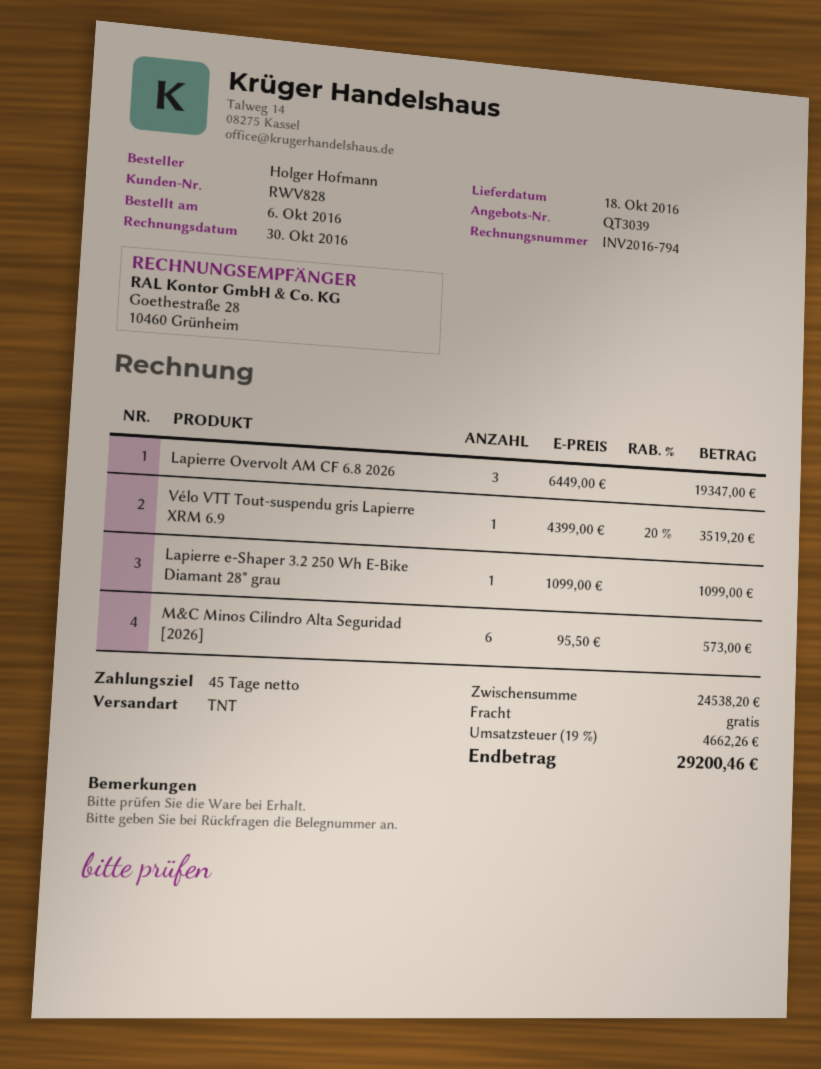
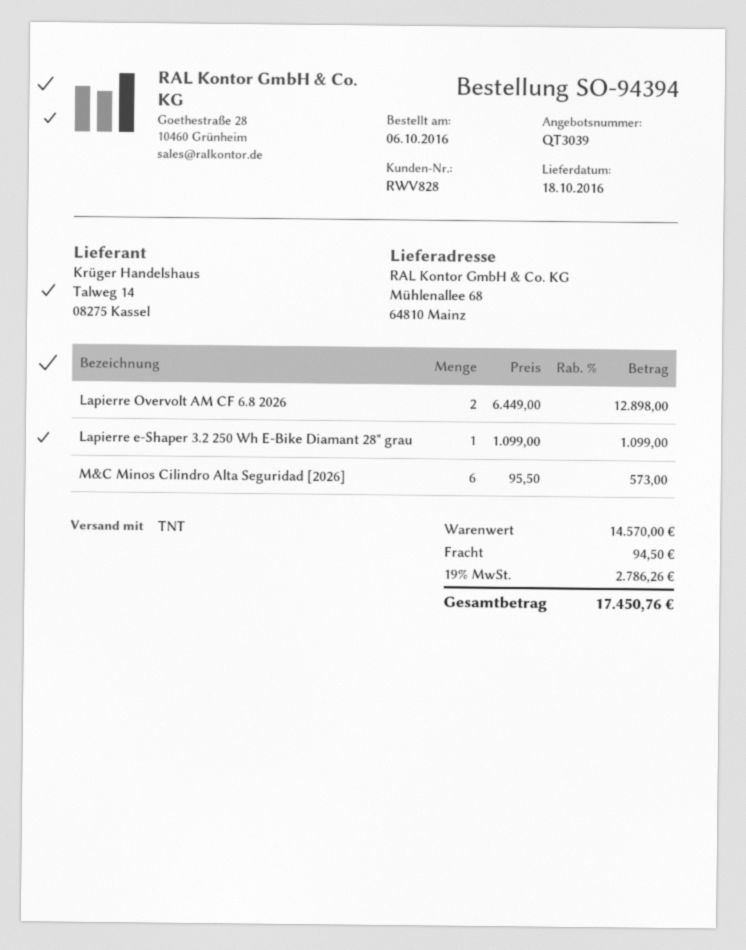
Lapierre Overvolt AM CF 6.8 2026: 3 x 6449.00 = 19347.00 -> 2 x 6449.00 = 12898.00
Vélo VTT Tout-suspendu gris Lapierre XRM 6.9: 1 x 4399.00 - 20% = 3519.20 -> none
subtotal: 24538.20 -> 14570.00
shipping: 0.00 -> 94.50
tax: 19% = 4662.26 -> 19% = 2786.26
total: 29200.46 -> 17450.76

